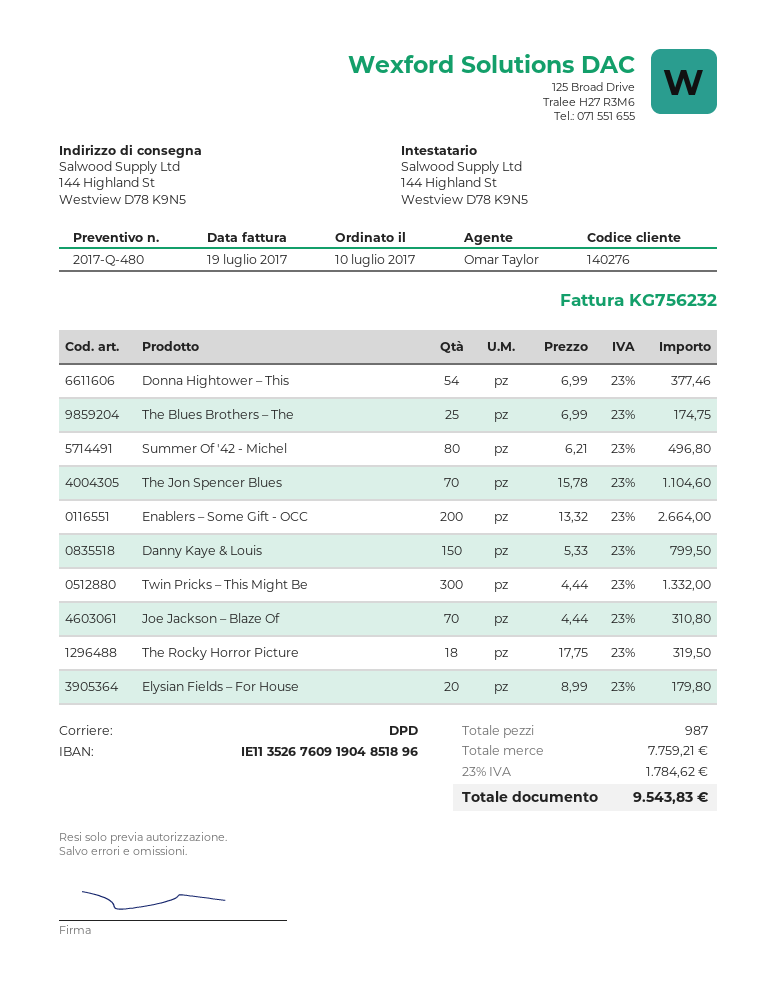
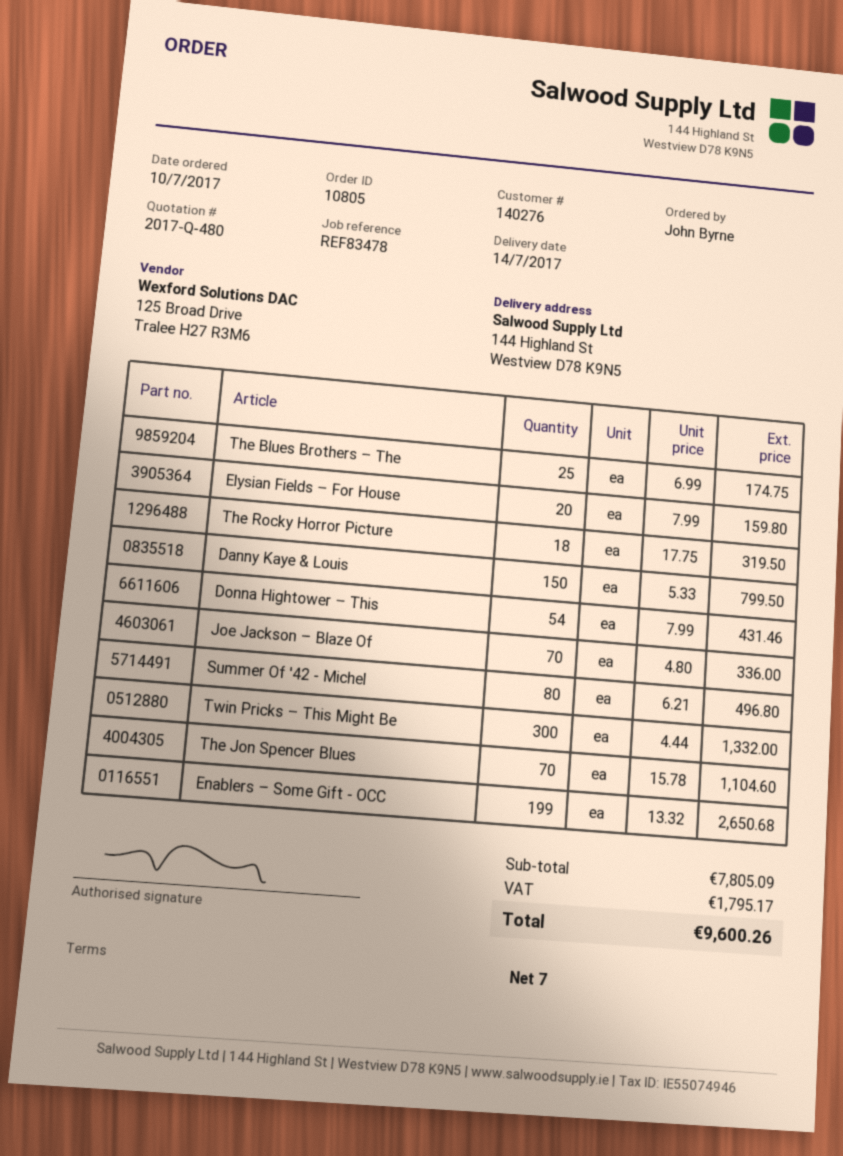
Donna Hightower – This: 54 x 6.99 = 377.46 -> 54 x 7.99 = 431.46
Enablers – Some Gift - OCC: 200 x 13.32 = 2664.00 -> 199 x 13.32 = 2650.68
Joe Jackson – Blaze Of: 70 x 4.44 = 310.80 -> 70 x 4.80 = 336.00
Elysian Fields – For House: 20 x 8.99 = 179.80 -> 20 x 7.99 = 159.80
subtotal: 7759.21 -> 7805.09
tax: 1784.62 -> 1795.17
total: 9543.83 -> 9600.26

